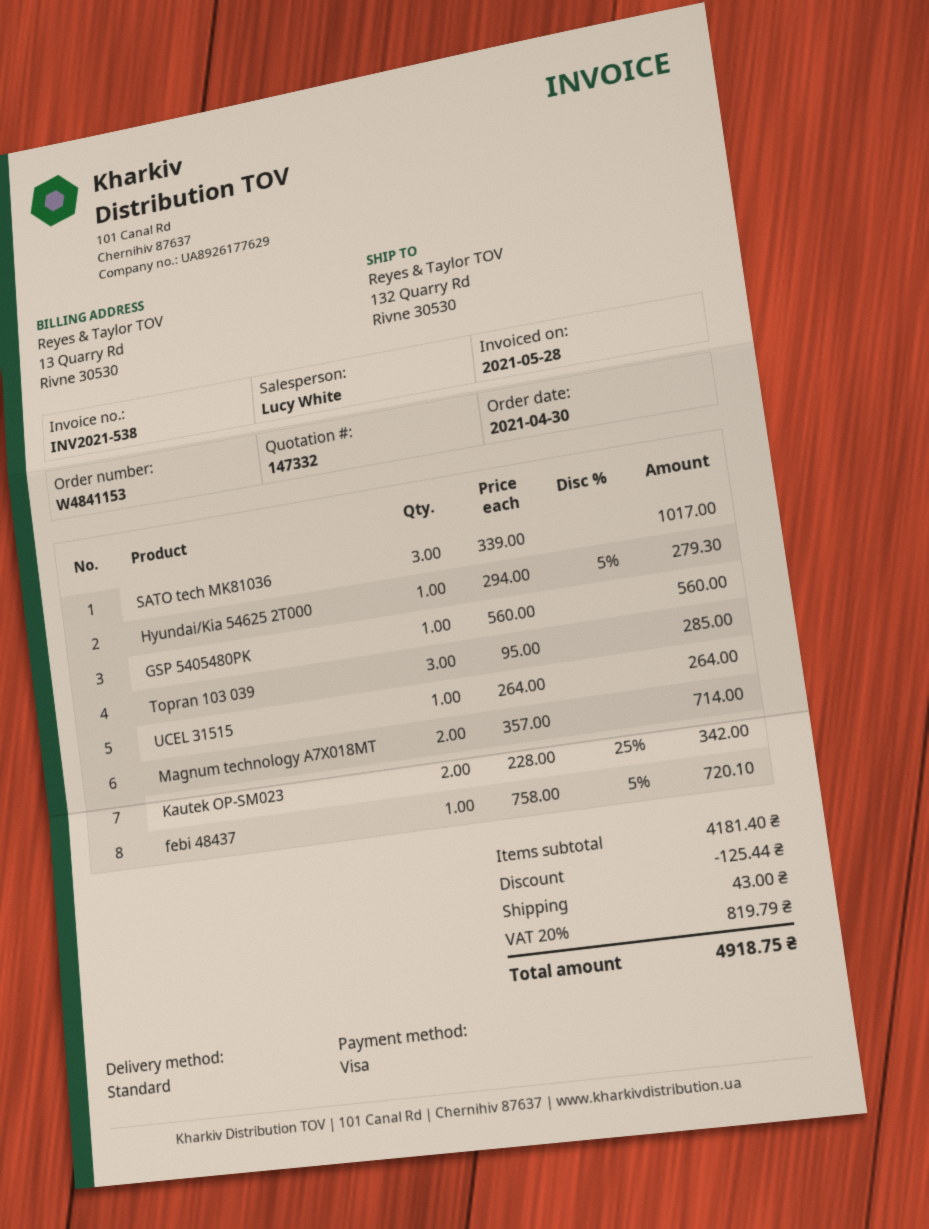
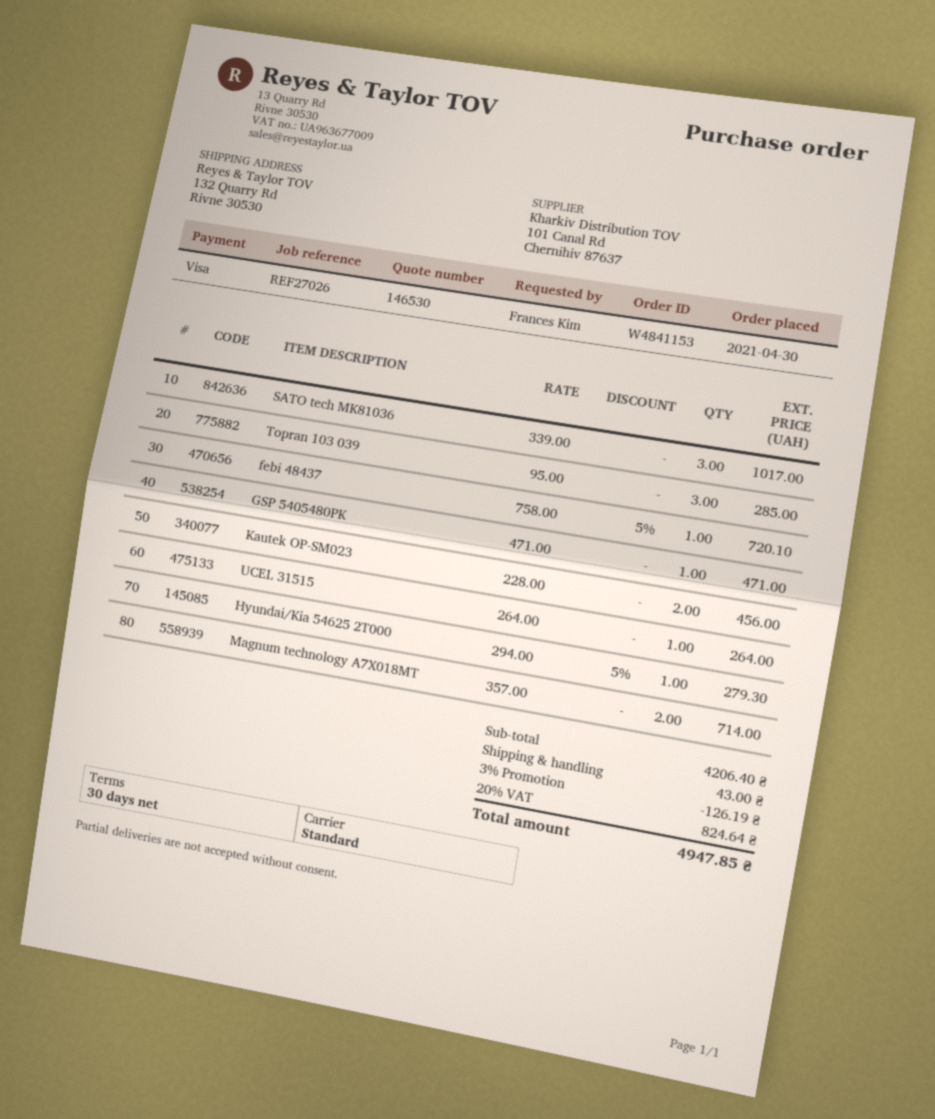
quote number: 147332 -> 146530
GSP 5405480PK: 1 x 560.00 = 560.00 -> 1 x 471.00 = 471.00
Kautek OP-SM023: 2 x 228.00 - 25% = 342.00 -> 2 x 228.00 = 456.00
subtotal: 4181.40 -> 4206.40
discount: 125.44 -> 126.19
tax: 20% = 819.79 -> 20% = 824.64
total: 4918.75 -> 4947.85

